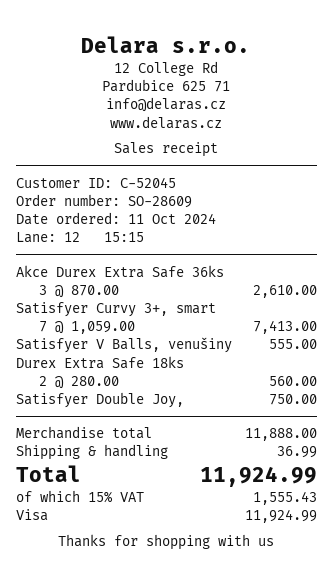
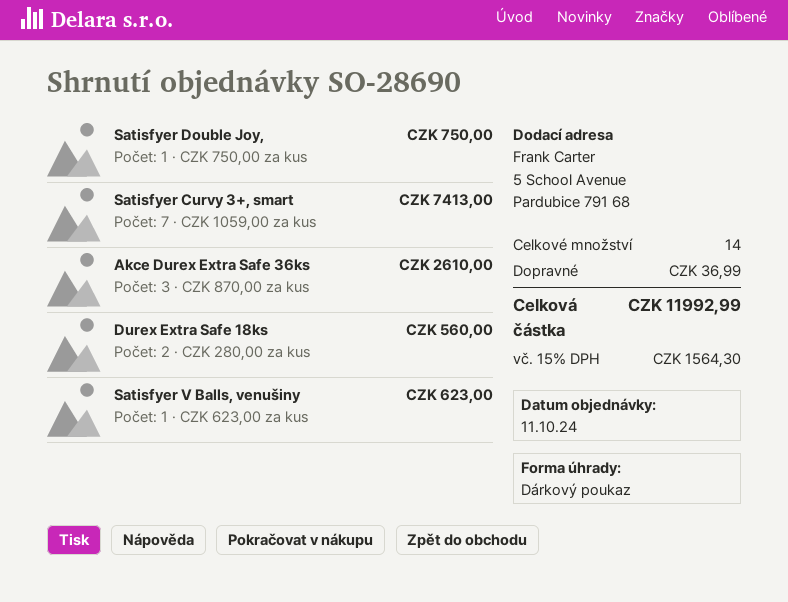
order number: SO-28609 -> SO-28690
payment method: Visa -> gift card
Satisfyer V Balls, venušiny: 1 x 555.00 = 555.00 -> 1 x 623.00 = 623.00
tax: 15% = 1555.43 -> 15% = 1564.30
total: 11924.99 -> 11992.99

